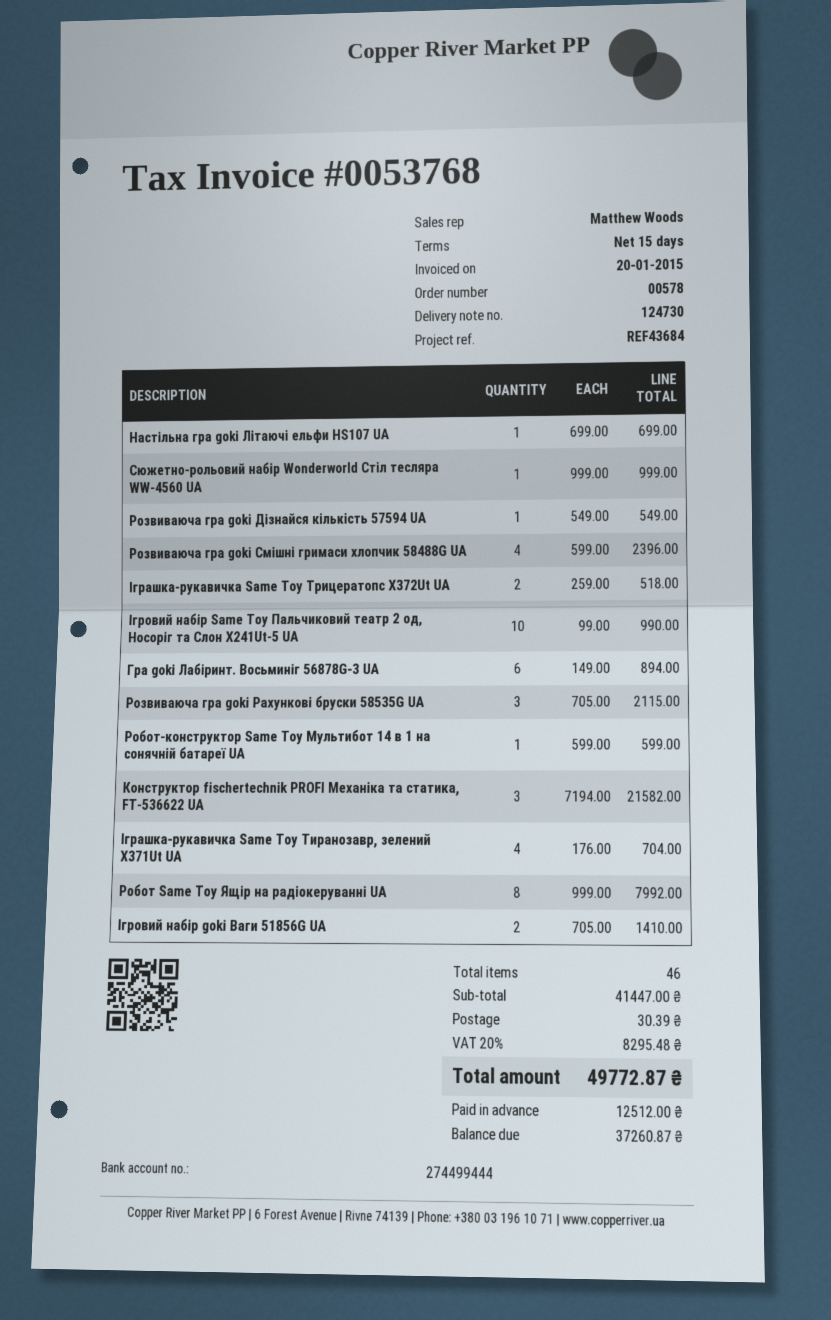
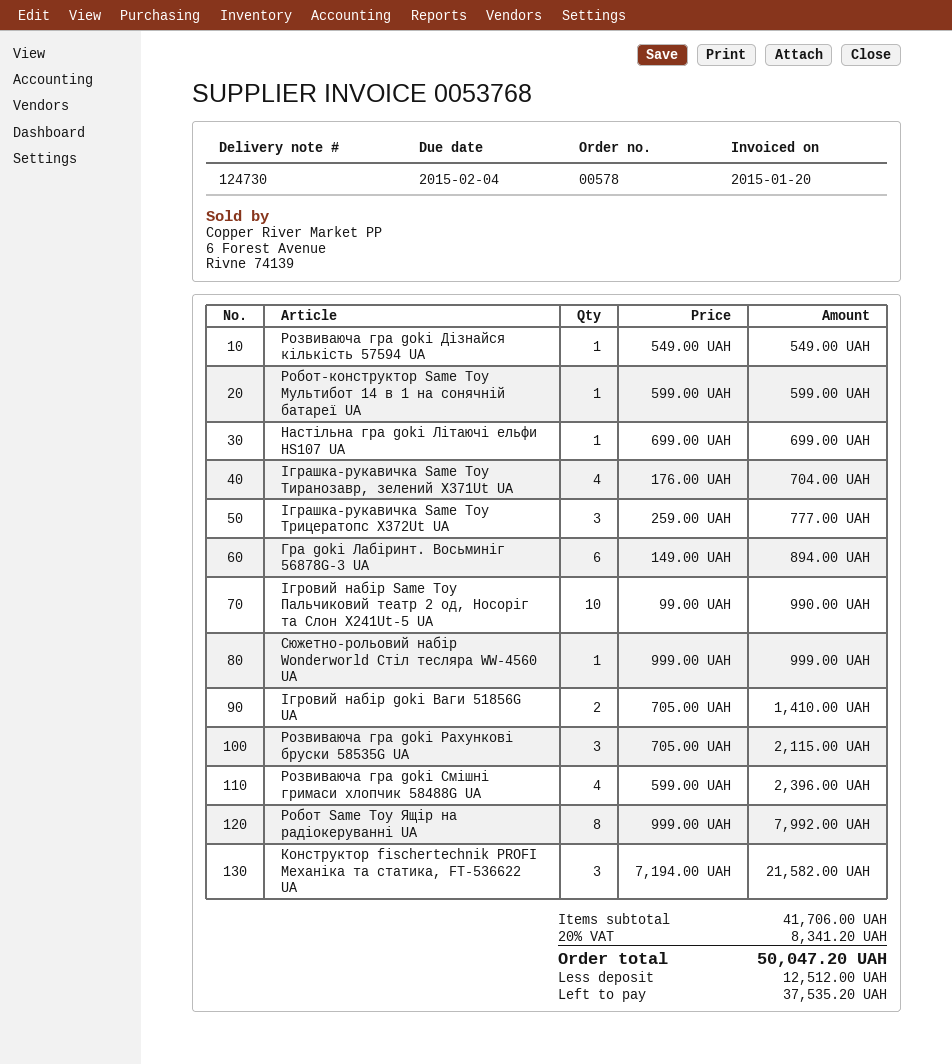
Іграшка-рукавичка Same Toy Трицератопс X372Ut UA: 2 x 259.00 = 518.00 -> 3 x 259.00 = 777.00
subtotal: 41447.00 -> 41706.00
shipping: 30.39 -> none
tax: 20% = 8295.48 -> 20% = 8341.20
total: 49772.87 -> 50047.20
balance: 37260.87 -> 37535.20

